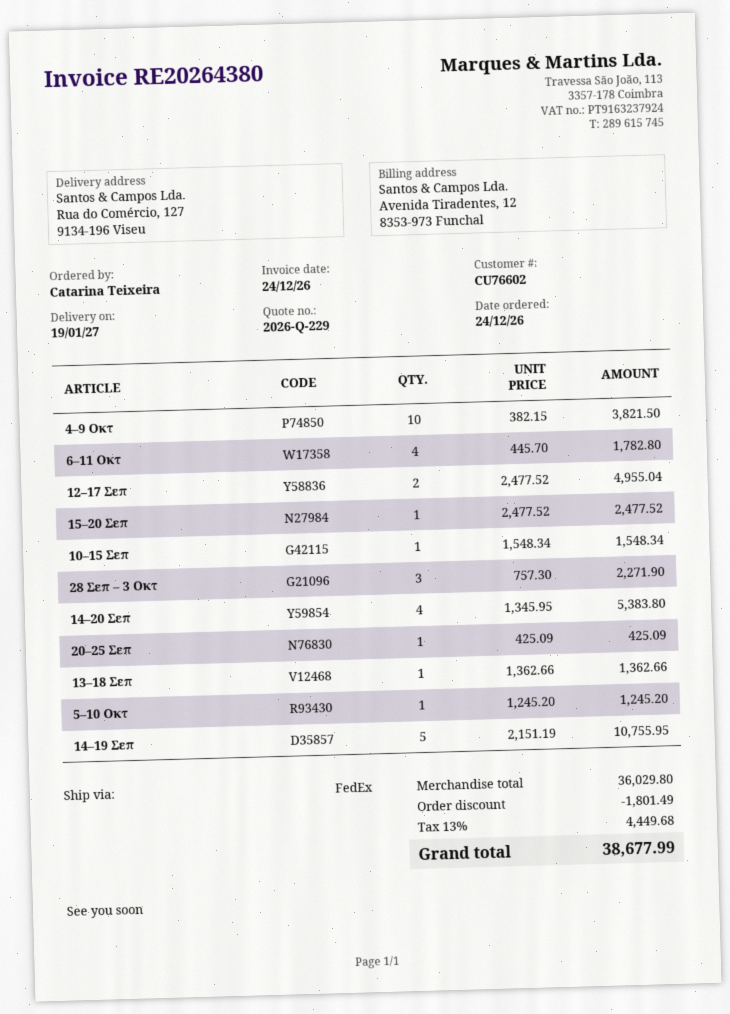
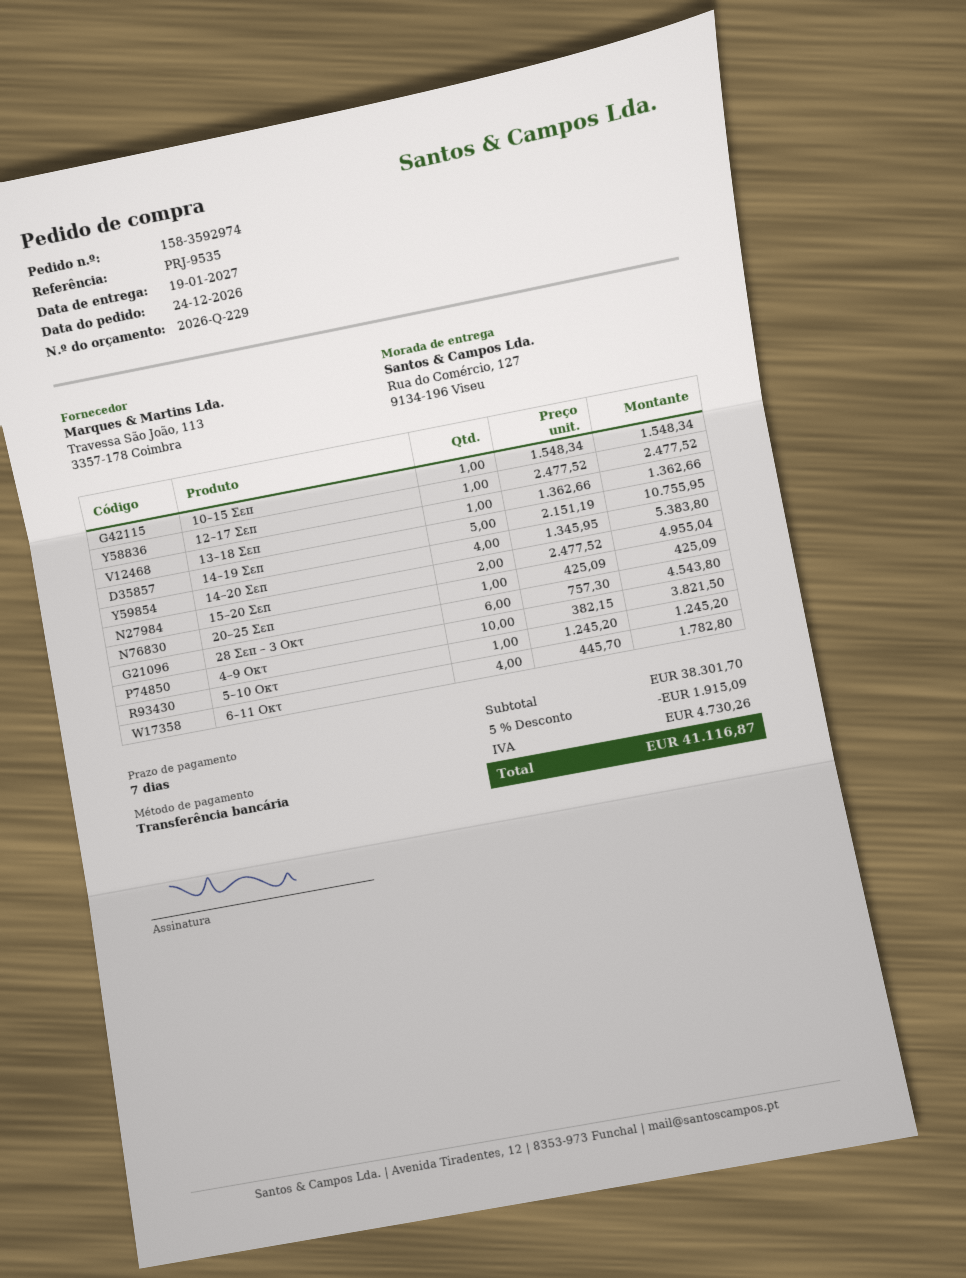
12–17 Σεπ: 2 x 2477.52 = 4955.04 -> 1 x 2477.52 = 2477.52
15–20 Σεπ: 1 x 2477.52 = 2477.52 -> 2 x 2477.52 = 4955.04
28 Σεπ – 3 Οκτ: 3 x 757.30 = 2271.90 -> 6 x 757.30 = 4543.80
subtotal: 36029.80 -> 38301.70
discount: 1801.49 -> 1915.09
tax: 4449.68 -> 4730.26
total: 38677.99 -> 41116.87

